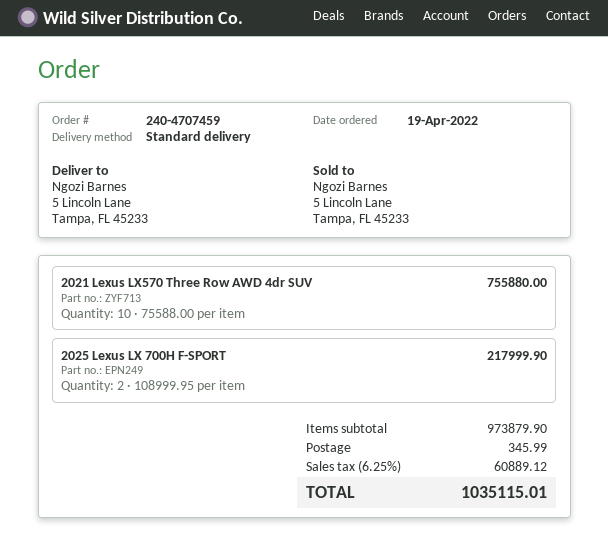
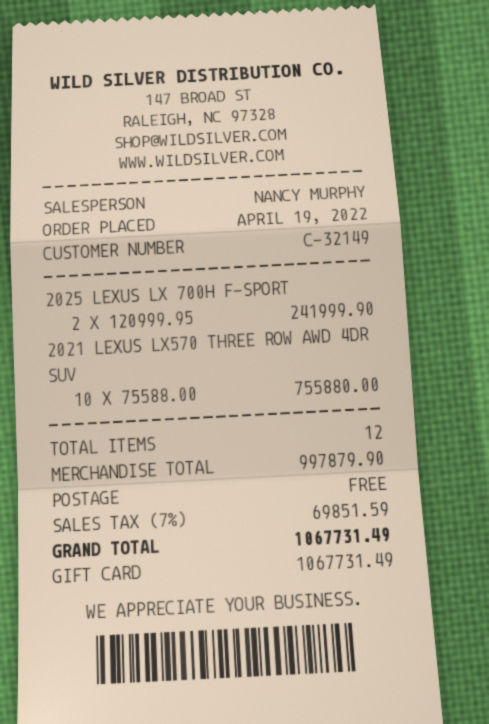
2025 Lexus LX 700H F-SPORT: 2 x 108999.95 = 217999.90 -> 2 x 120999.95 = 241999.90
subtotal: 973879.90 -> 997879.90
shipping: 345.99 -> 0.00
tax: 6.25% = 60889.12 -> 7% = 69851.59
total: 1035115.01 -> 1067731.49

